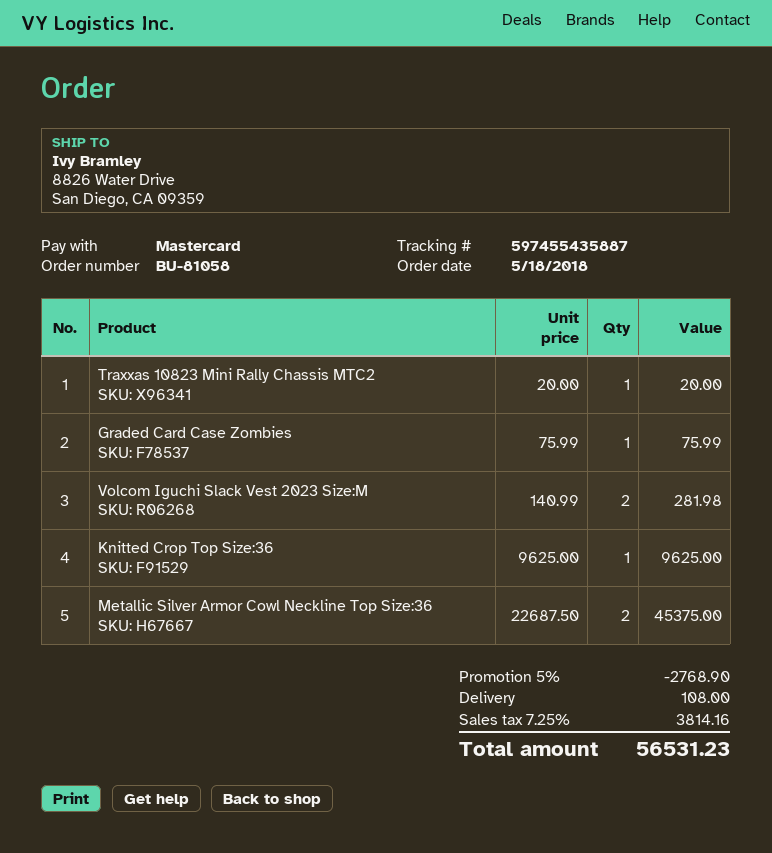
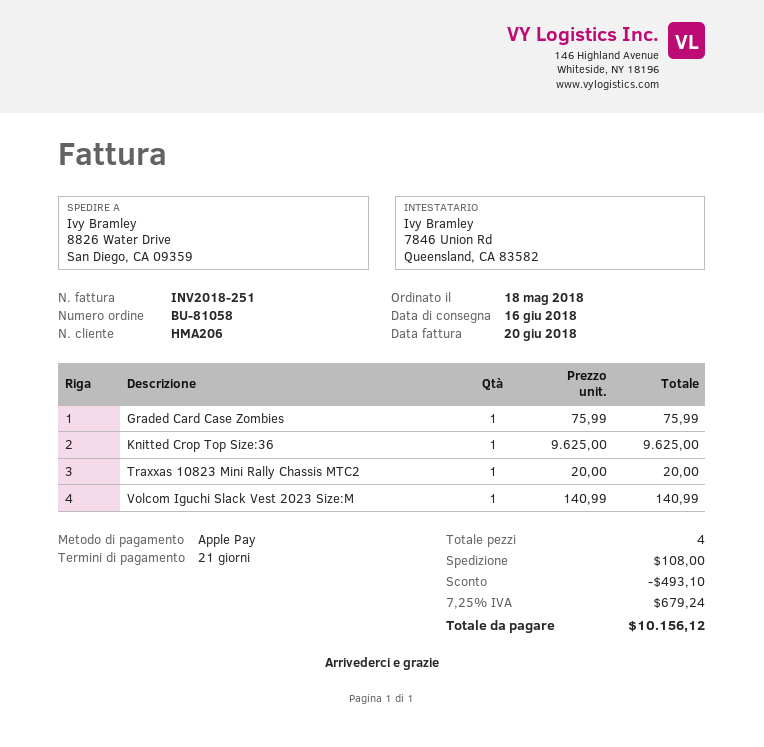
payment method: Mastercard -> Apple Pay
Volcom Iguchi Slack Vest 2023 Size:M: 2 x 140.99 = 281.98 -> 1 x 140.99 = 140.99
Metallic Silver Armor Cowl Neckline Top Size:36: 2 x 22687.50 = 45375.00 -> none
discount: 2768.90 -> 493.10
tax: 7.25% = 3814.16 -> 7.25% = 679.24
total: 56531.23 -> 10156.12

